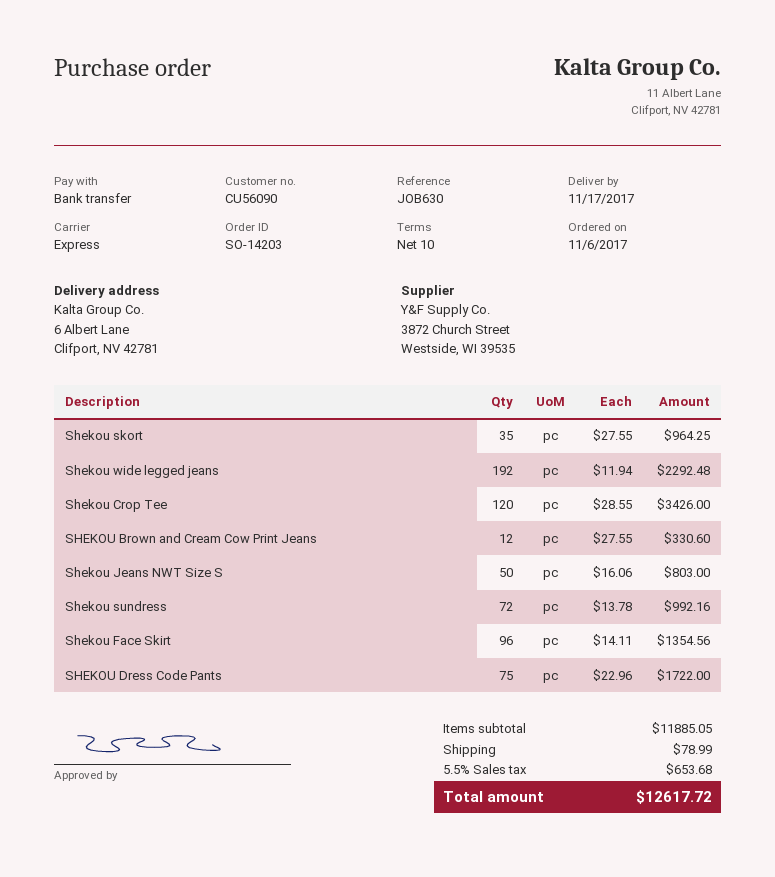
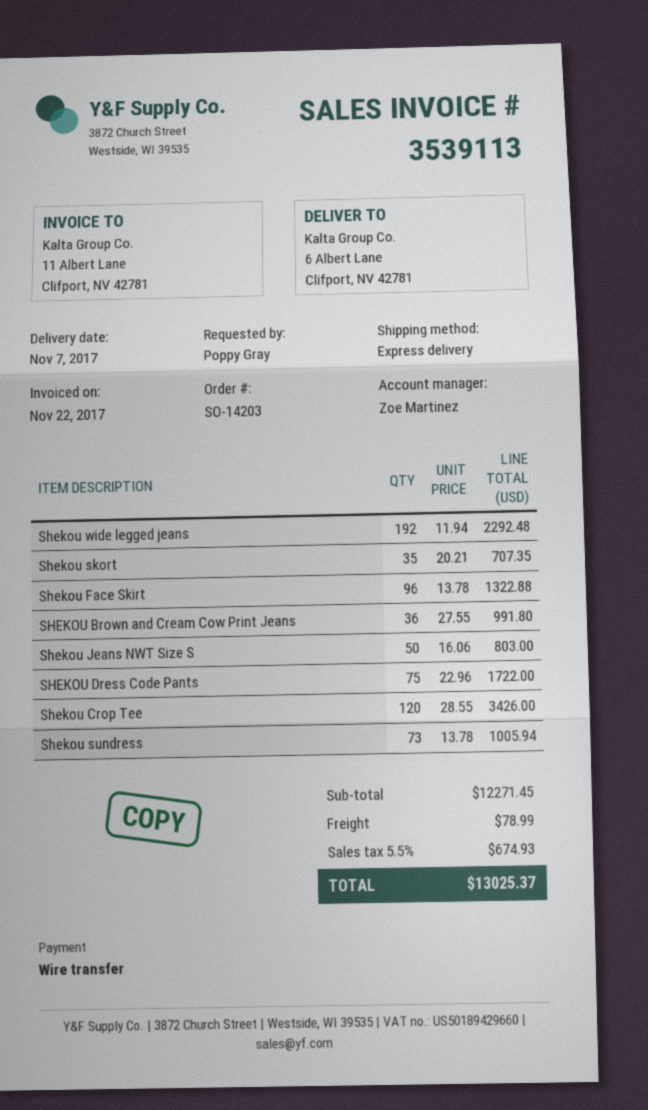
delivery date: 2017-11-17 -> 2017-11-07
Shekou skort: 35 x 27.55 = 964.25 -> 35 x 20.21 = 707.35
SHEKOU Brown and Cream Cow Print Jeans: 12 x 27.55 = 330.60 -> 36 x 27.55 = 991.80
Shekou sundress: 72 x 13.78 = 992.16 -> 73 x 13.78 = 1005.94
Shekou Face Skirt: 96 x 14.11 = 1354.56 -> 96 x 13.78 = 1322.88
subtotal: 11885.05 -> 12271.45
tax: 5.5% = 653.68 -> 5.5% = 674.93
total: 12617.72 -> 13025.37

